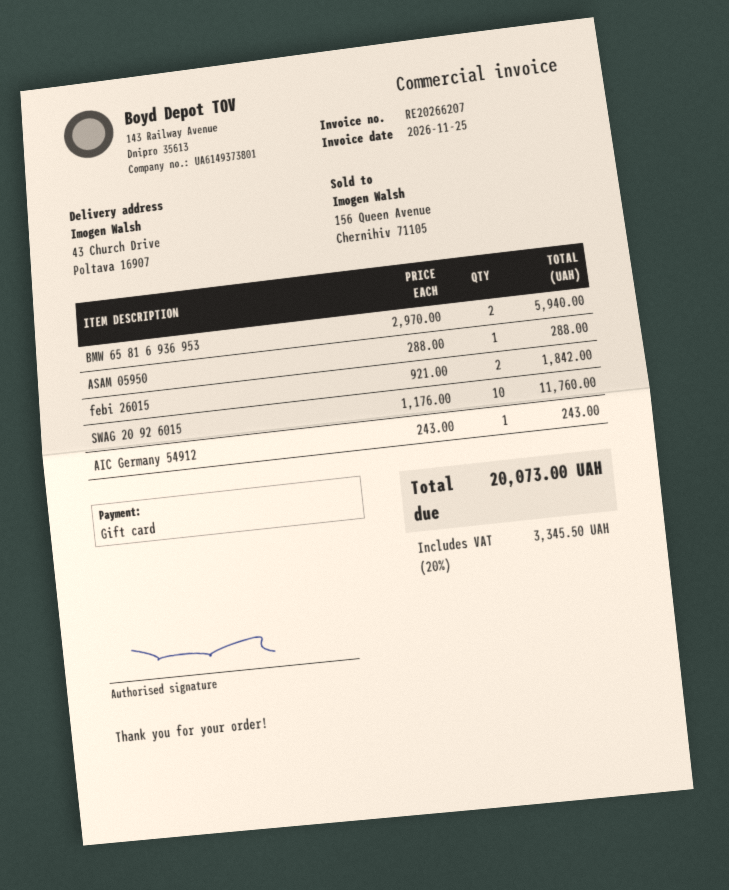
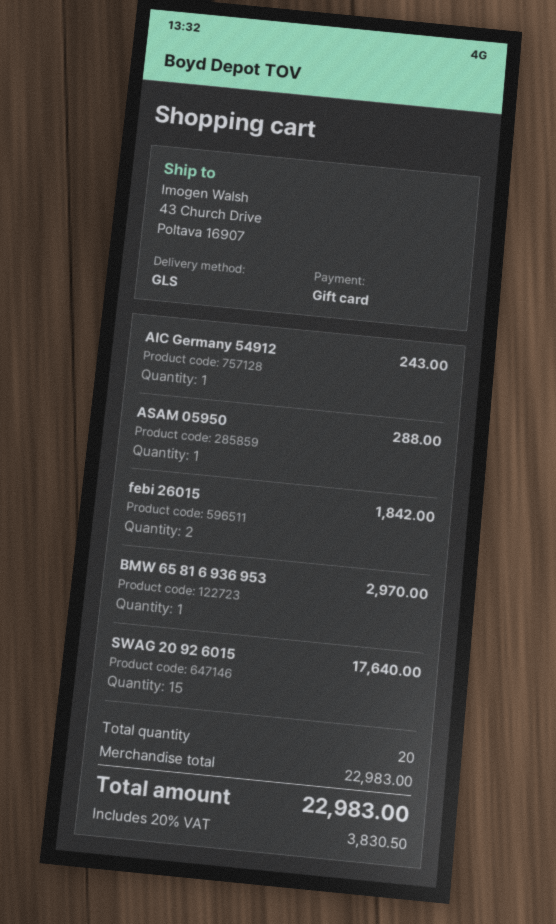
BMW 65 81 6 936 953: 2 for 5940.00 -> 1 for 2970.00
SWAG 20 92 6015: 10 for 11760.00 -> 15 for 17640.00
tax: 20% = 3345.50 -> 20% = 3830.50
total: 20073.00 -> 22983.00

